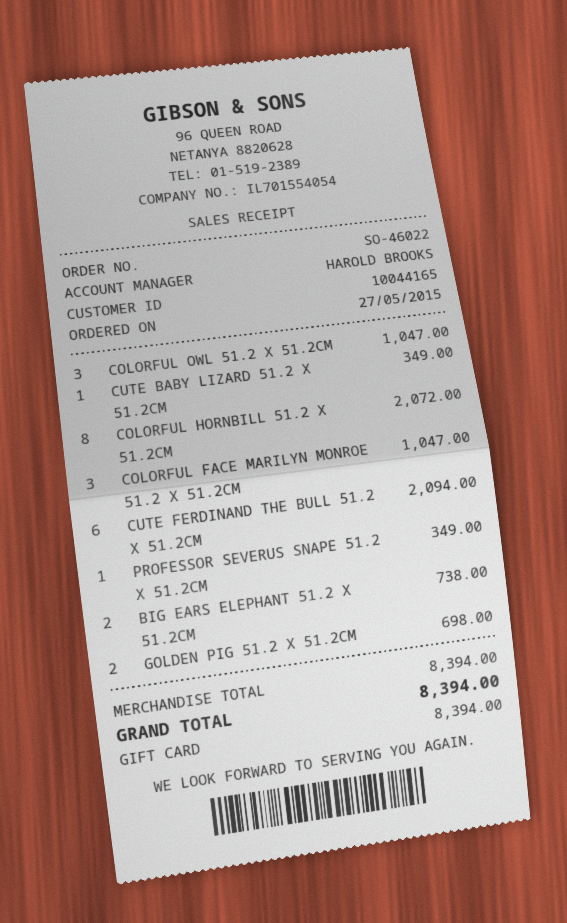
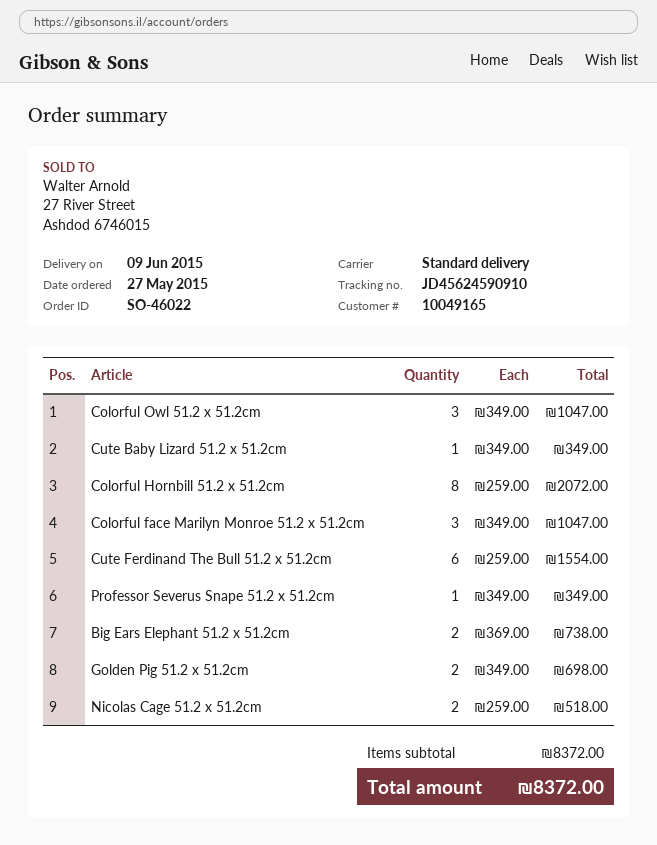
customer number: 10044165 -> 10049165
CUTE FERDINAND THE BULL 51.2 X 51.2CM: 6 for 2094.00 -> 6 for 1554.00
Nicolas Cage 51.2 x 51.2cm: none -> 2 for 518.00
subtotal: 8394.00 -> 8372.00
total: 8394.00 -> 8372.00

